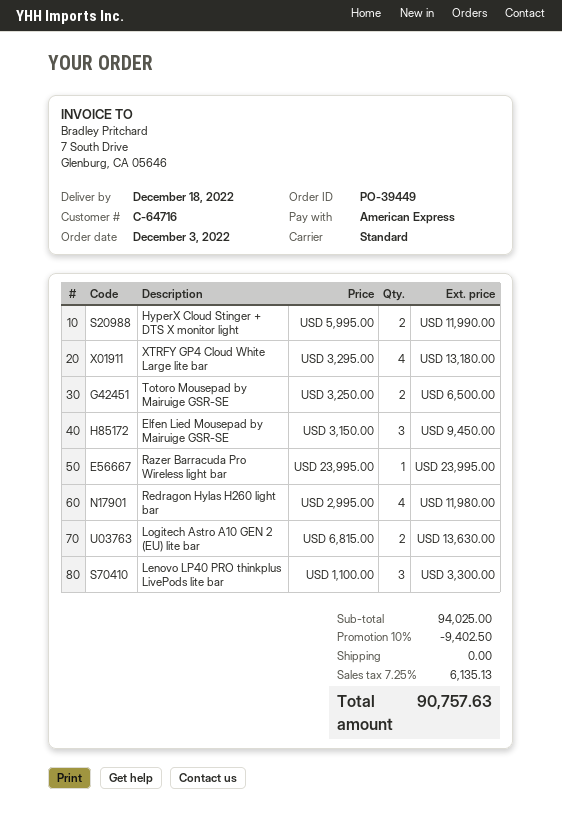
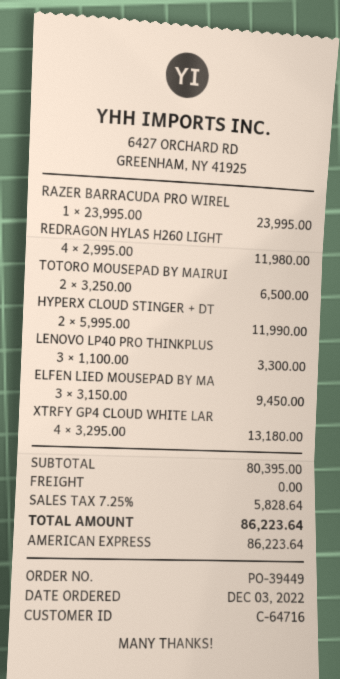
Logitech Astro A10 GEN 2 (EU) lite bar: 2 x 6815.00 = 13630.00 -> none
subtotal: 94025.00 -> 80395.00
discount: 10% = 9402.50 -> none
tax: 7.25% = 6135.13 -> 7.25% = 5828.64
total: 90757.63 -> 86223.64

